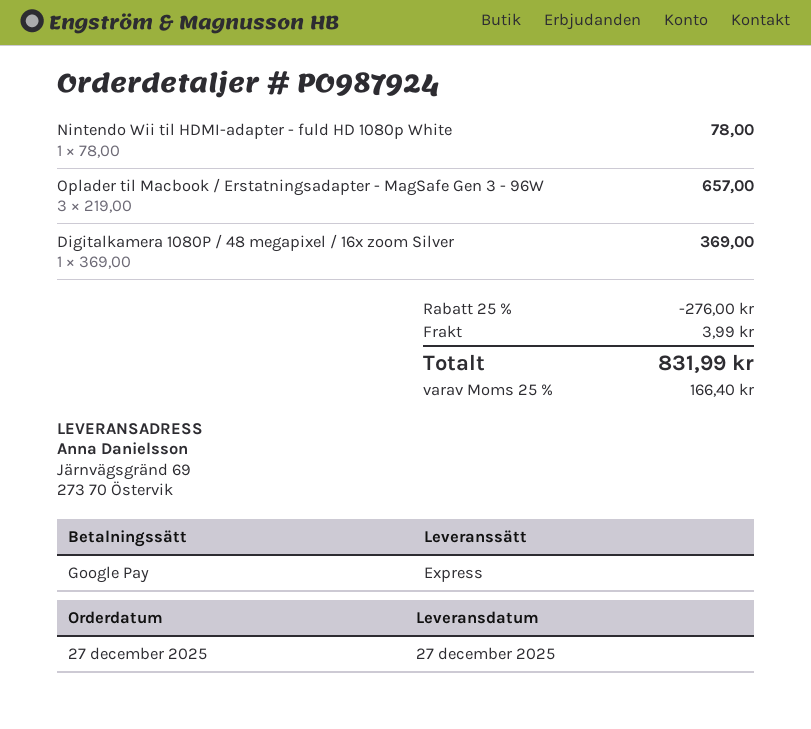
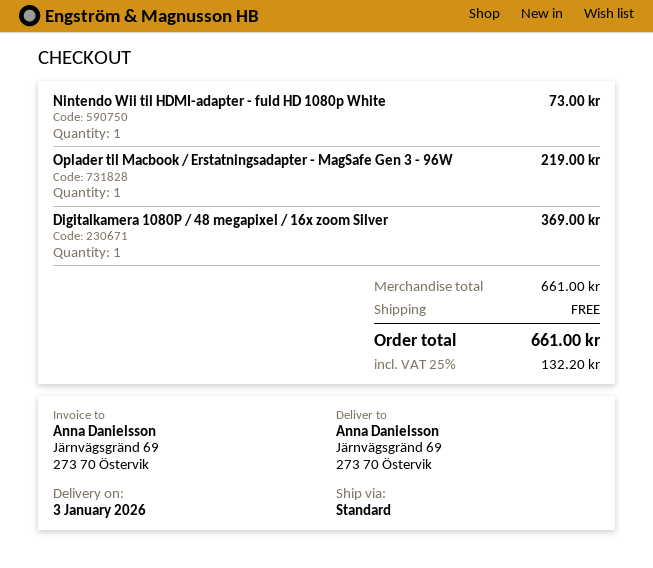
delivery date: 2025-12-27 -> 2026-01-03
shipping method: express -> standard
Nintendo Wii til HDMI-adapter - fuld HD 1080p White: 1 for 78.00 -> 1 for 73.00
Oplader til Macbook / Erstatningsadapter - MagSafe Gen 3 - 96W: 3 for 657.00 -> 1 for 219.00
discount: 25% = 276.00 -> none
shipping: 3.99 -> 0.00
tax: 25% = 166.40 -> 25% = 132.20
total: 831.99 -> 661.00

